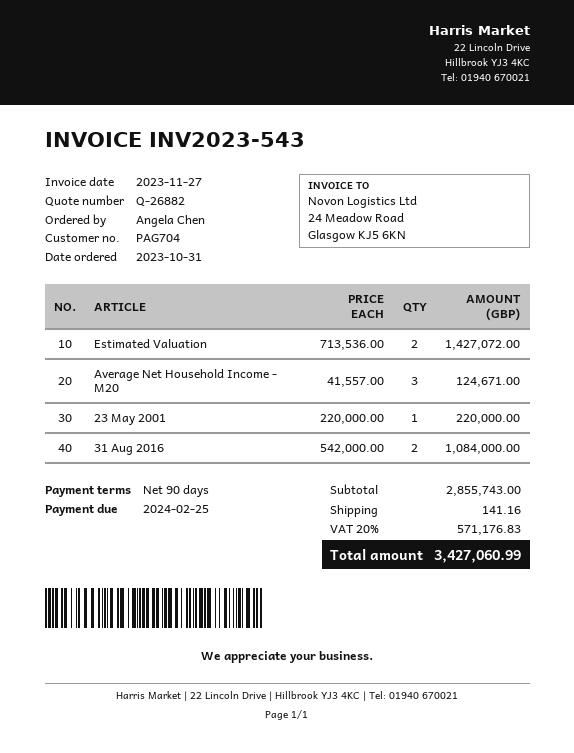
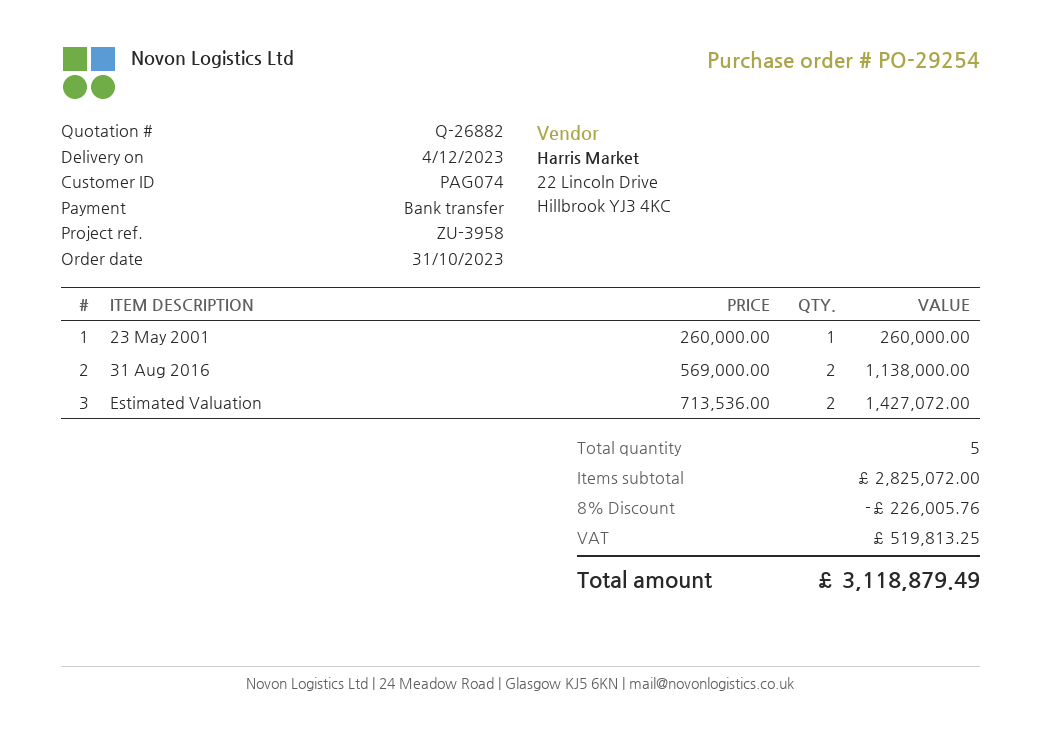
customer number: PAG704 -> PAG074
Average Net Household Income - M20: 3 x 41557.00 = 124671.00 -> none
23 May 2001: 1 x 220000.00 = 220000.00 -> 1 x 260000.00 = 260000.00
31 Aug 2016: 2 x 542000.00 = 1084000.00 -> 2 x 569000.00 = 1138000.00
subtotal: 2855743.00 -> 2825072.00
discount: none -> 8% = 226005.76
shipping: 141.16 -> none
tax: 571176.83 -> 519813.25
total: 3427060.99 -> 3118879.49

